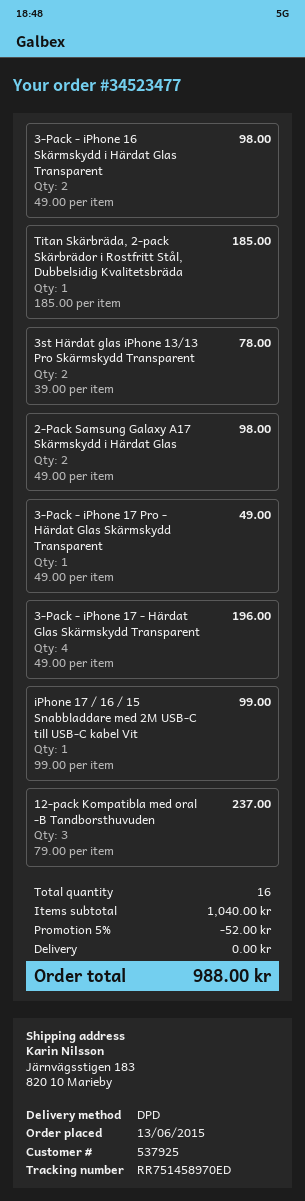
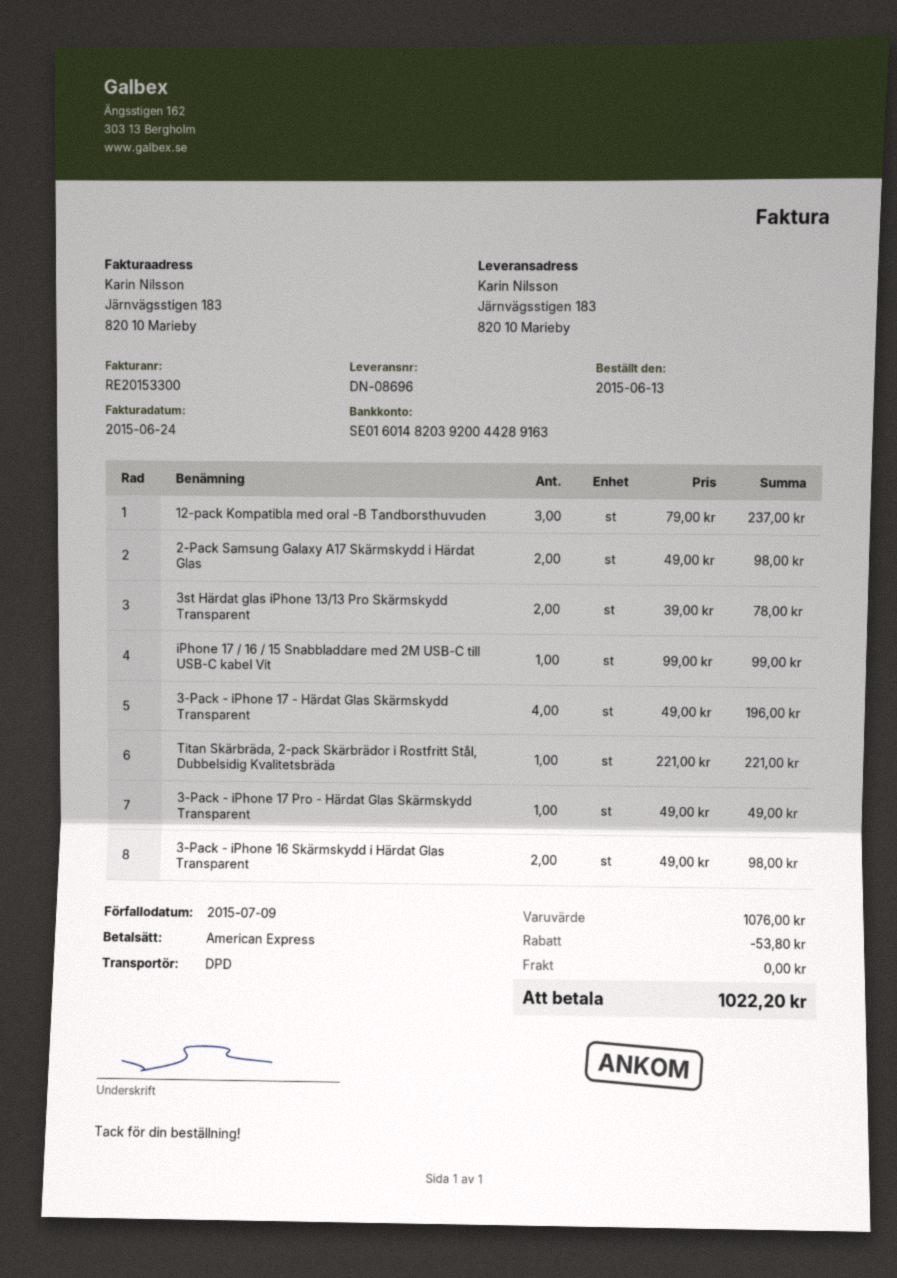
Titan Skärbräda, 2-pack Skärbrädor i Rostfritt Stål, Dubbelsidig Kvalitetsbräda: 1 x 185.00 = 185.00 -> 1 x 221.00 = 221.00
subtotal: 1040.00 -> 1076.00
discount: 52.00 -> 53.80
total: 988.00 -> 1022.20

